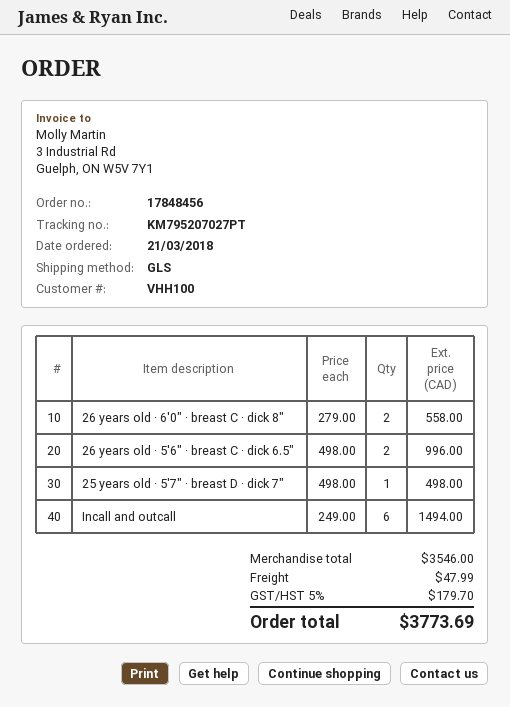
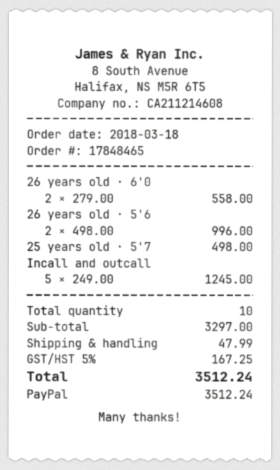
order number: 17848456 -> 17848465
order date: 2018-03-21 -> 2018-03-18
Incall and outcall: 6 x 249.00 = 1494.00 -> 5 x 249.00 = 1245.00
subtotal: 3546.00 -> 3297.00
tax: 5% = 179.70 -> 5% = 167.25
total: 3773.69 -> 3512.24

